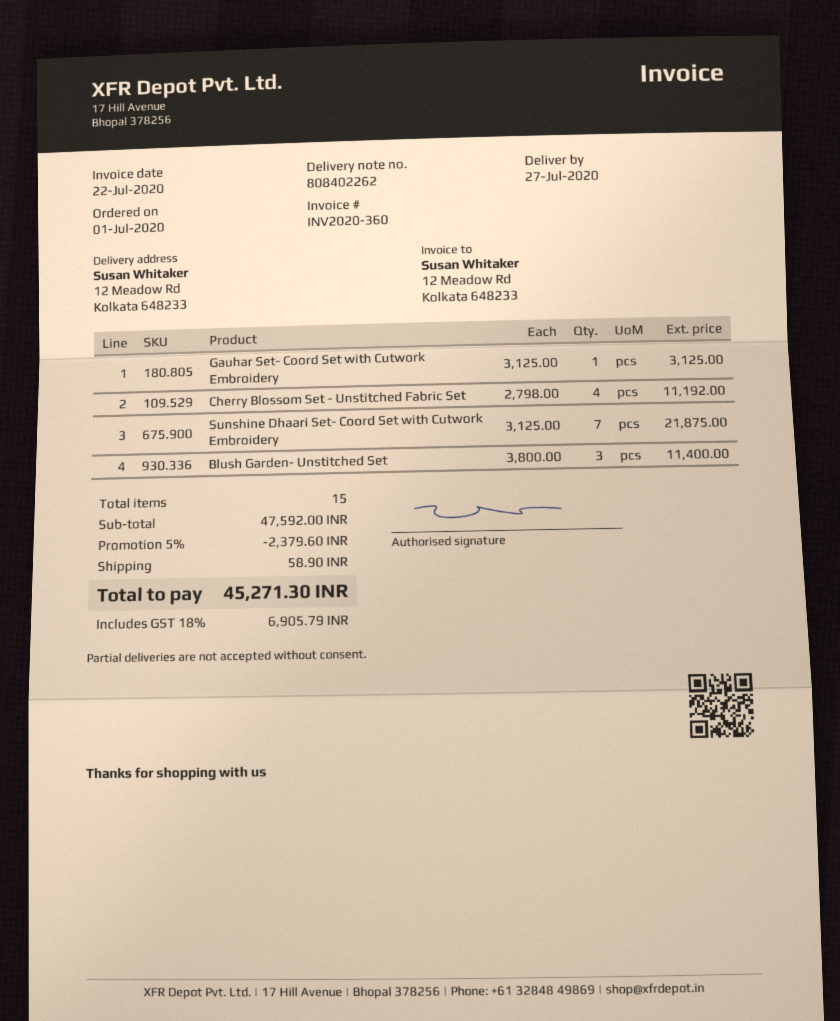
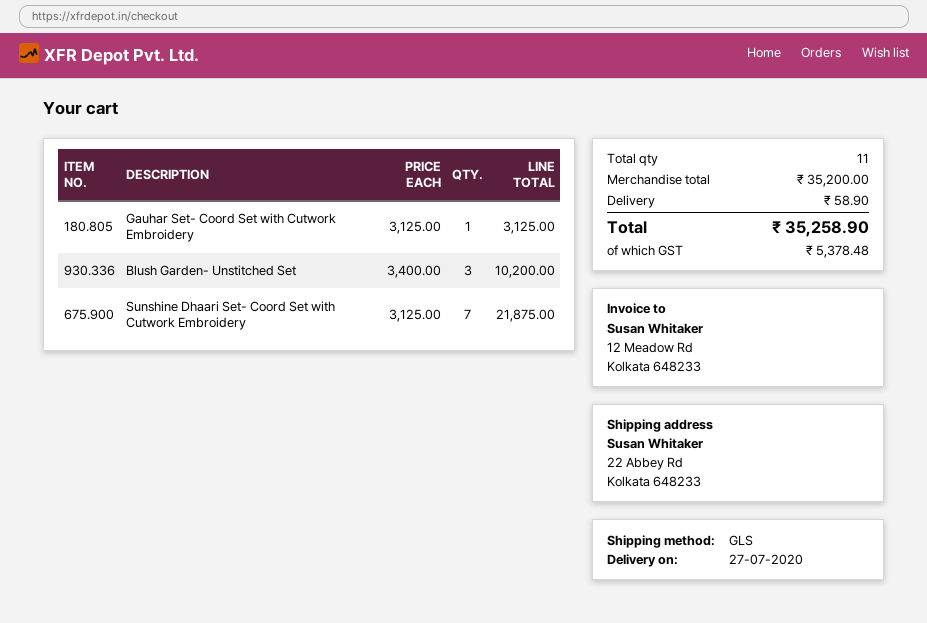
ship to: 12 Meadow Rd, Kolkata 648233 -> 22 Abbey Rd, Kolkata 648233
Cherry Blossom Set - Unstitched Fabric Set: 4 x 2798.00 = 11192.00 -> none
Blush Garden- Unstitched Set: 3 x 3800.00 = 11400.00 -> 3 x 3400.00 = 10200.00
total quantity: 15 -> 11
subtotal: 47592.00 -> 35200.00
discount: 5% = 2379.60 -> none
tax: 6905.79 -> 5378.48
total: 45271.30 -> 35258.90

